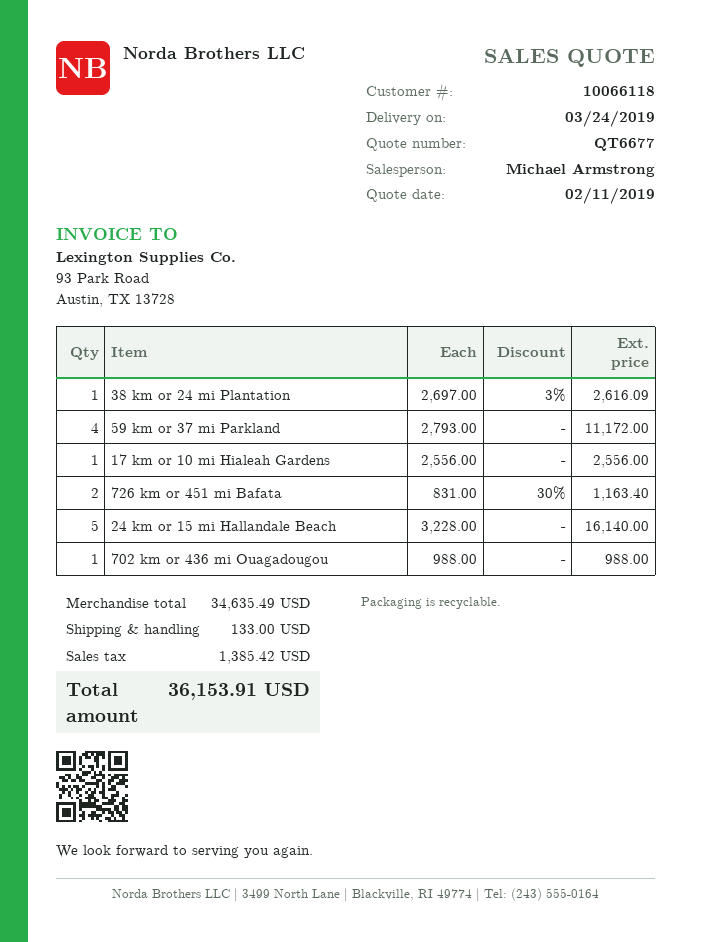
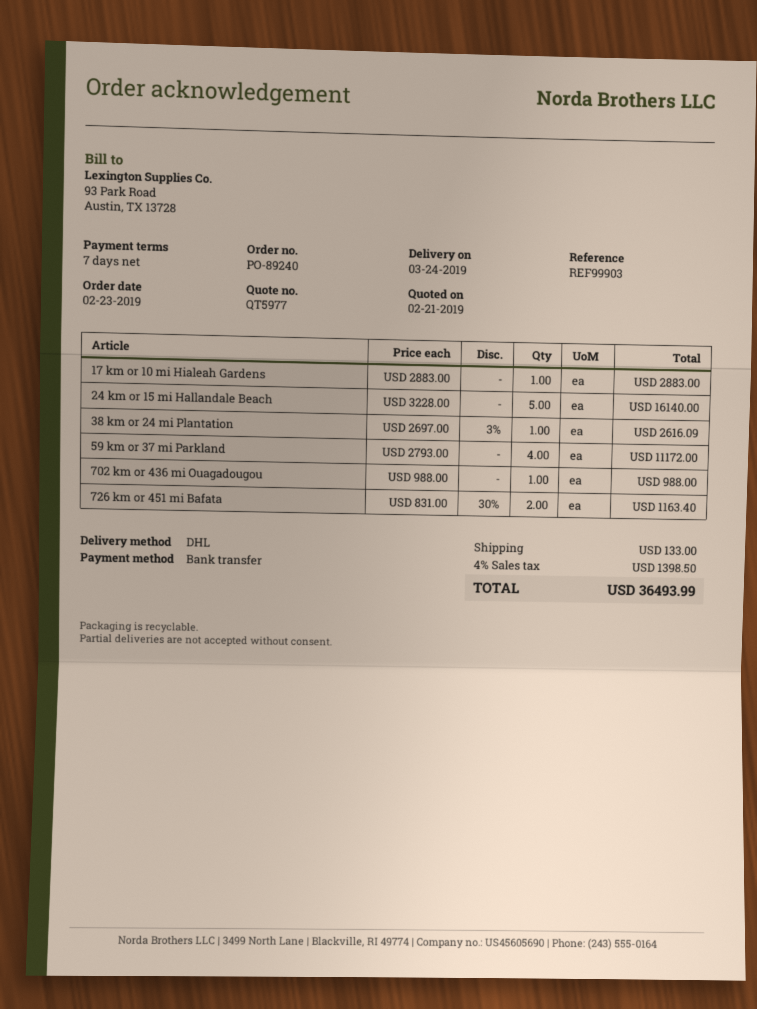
quote number: QT6677 -> QT5977
quote date: 2019-02-11 -> 2019-02-21
17 km or 10 mi Hialeah Gardens: 1 x 2556.00 = 2556.00 -> 1 x 2883.00 = 2883.00
tax: 1385.42 -> 1398.50
total: 36153.91 -> 36493.99

